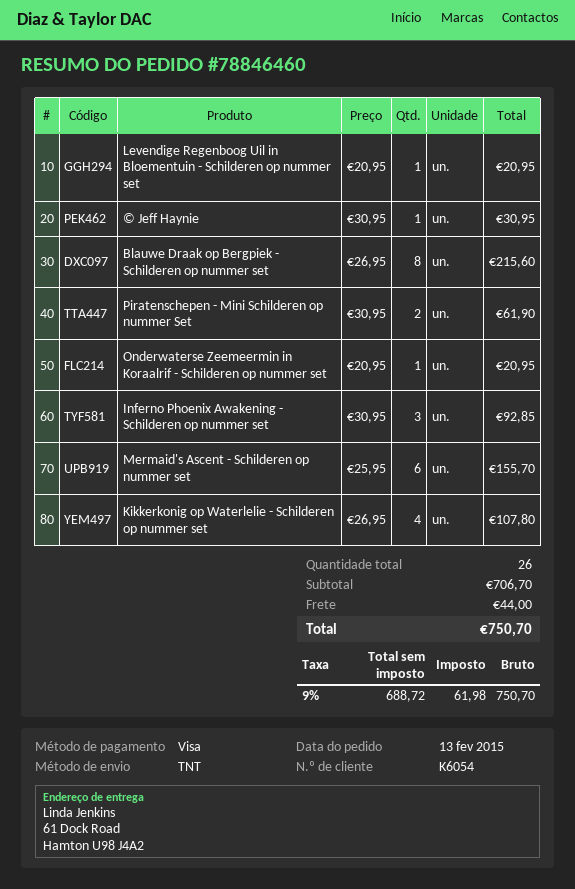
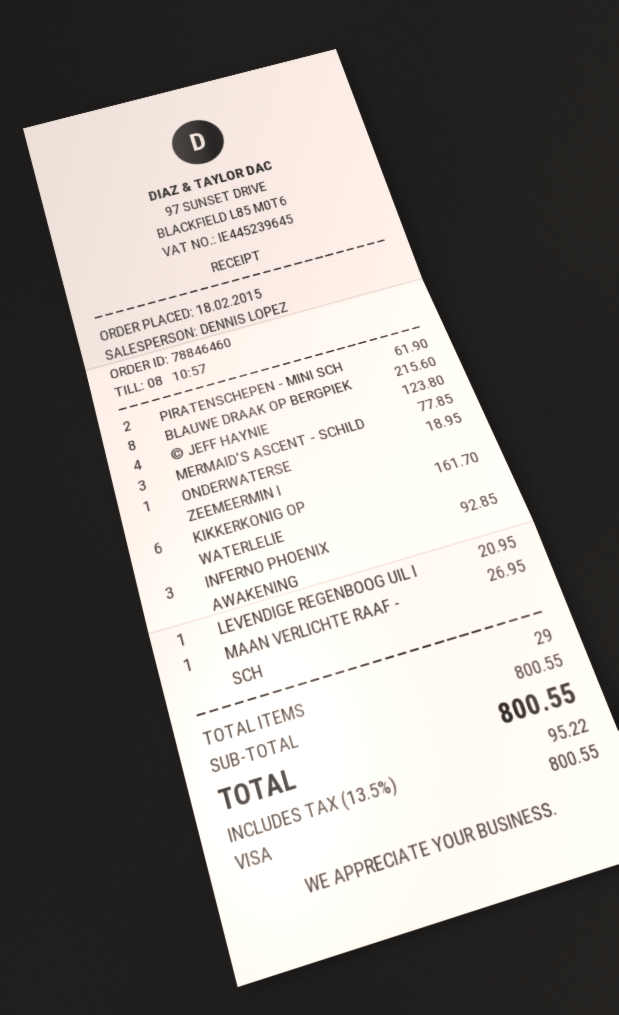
order date: 2015-02-13 -> 2015-02-18
© Jeff Haynie: 1 for 30.95 -> 4 for 123.80
Onderwaterse Zeemeermin in Koraalrif - Schilderen op nummer set: 1 for 20.95 -> 1 for 18.95
Mermaid's Ascent - Schilderen op nummer set: 6 for 155.70 -> 3 for 77.85
Kikkerkonig op Waterlelie - Schilderen op nummer set: 4 for 107.80 -> 6 for 161.70
MAAN VERLICHTE RAAF - SCH: none -> 1 for 26.95
total quantity: 26 -> 29
subtotal: 706.70 -> 800.55
shipping: 44.00 -> none
tax: 9% = 61.98 -> 13.5% = 95.22
total: 750.70 -> 800.55

